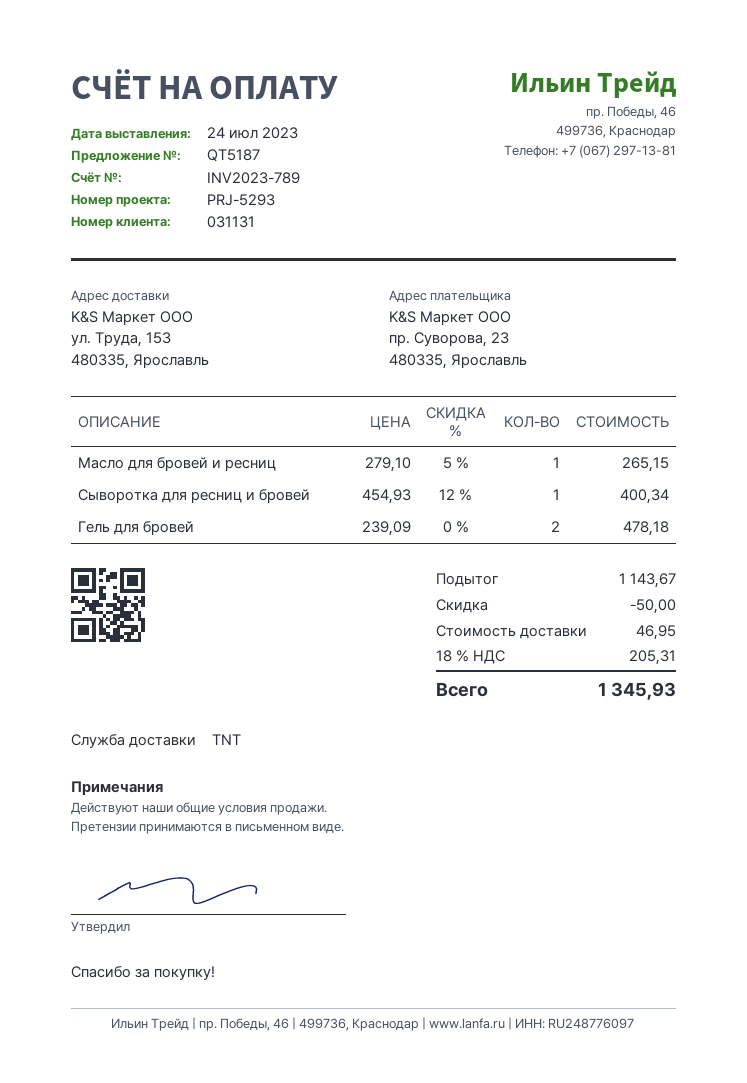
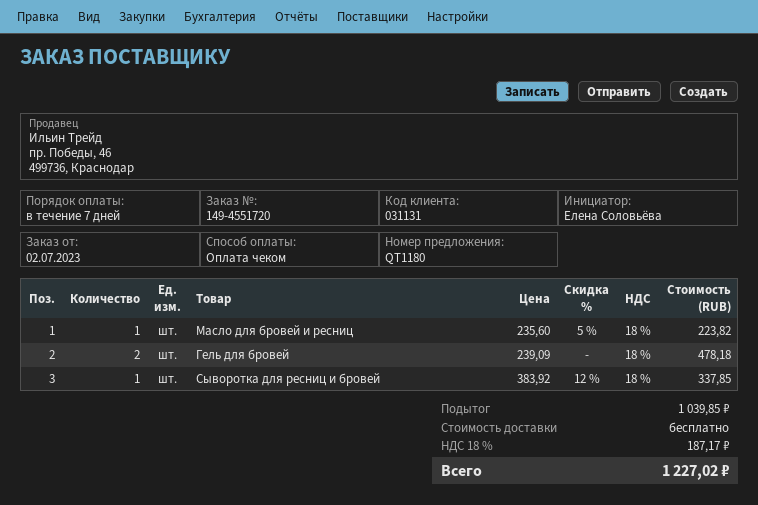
quote number: QT5187 -> QT1180
Масло для бровей и ресниц: 1 x 279.10 - 5% = 265.15 -> 1 x 235.60 - 5% = 223.82
Сыворотка для ресниц и бровей: 1 x 454.93 - 12% = 400.34 -> 1 x 383.92 - 12% = 337.85
subtotal: 1143.67 -> 1039.85
discount: 50.00 -> none
shipping: 46.95 -> 0.00
tax: 18% = 205.31 -> 18% = 187.17
total: 1345.93 -> 1227.02

